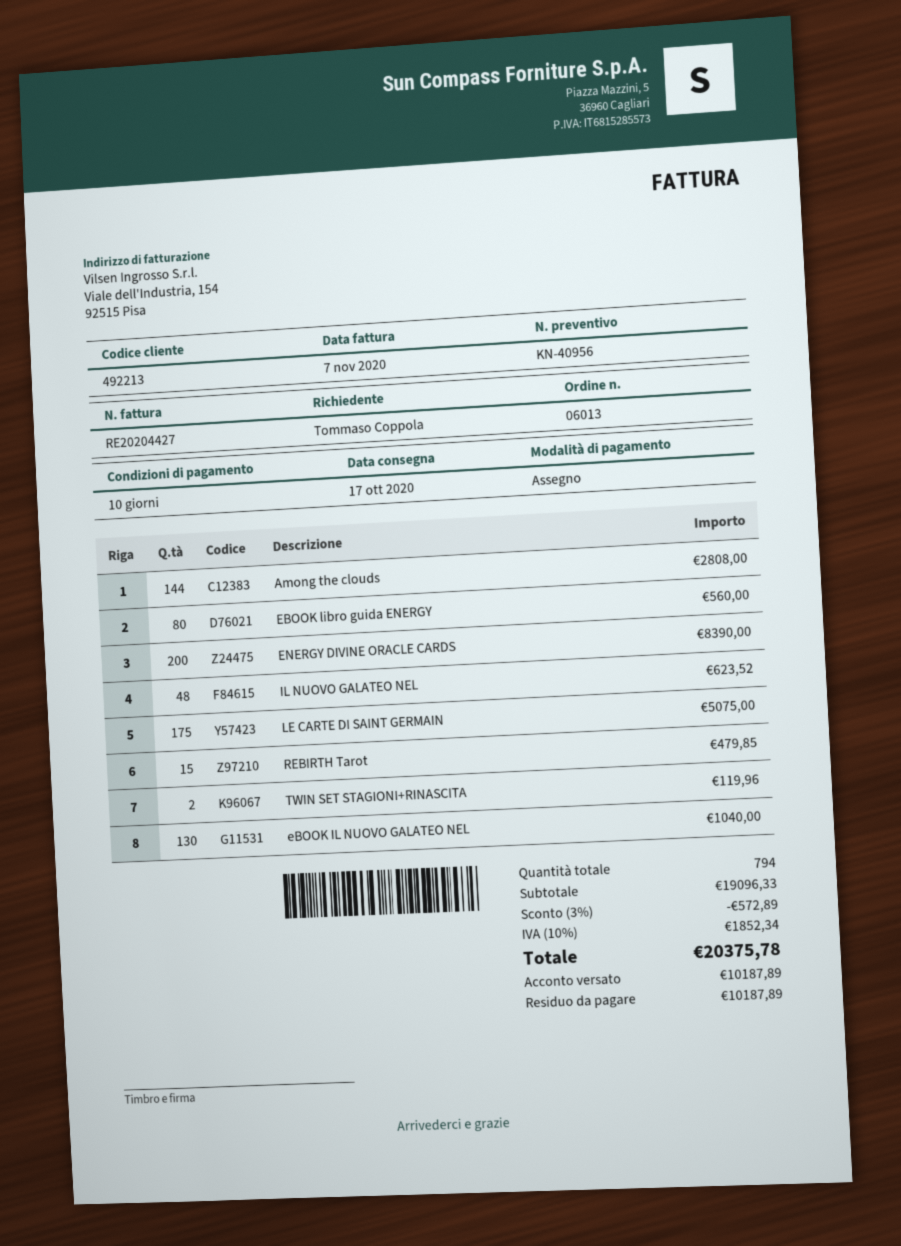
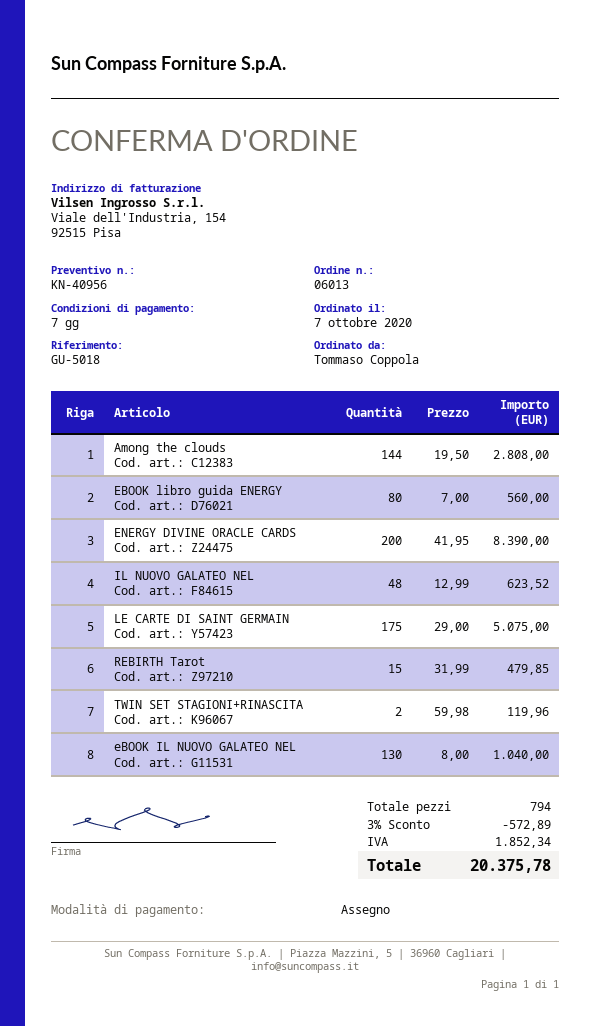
payment terms: 10 days -> 7 days

